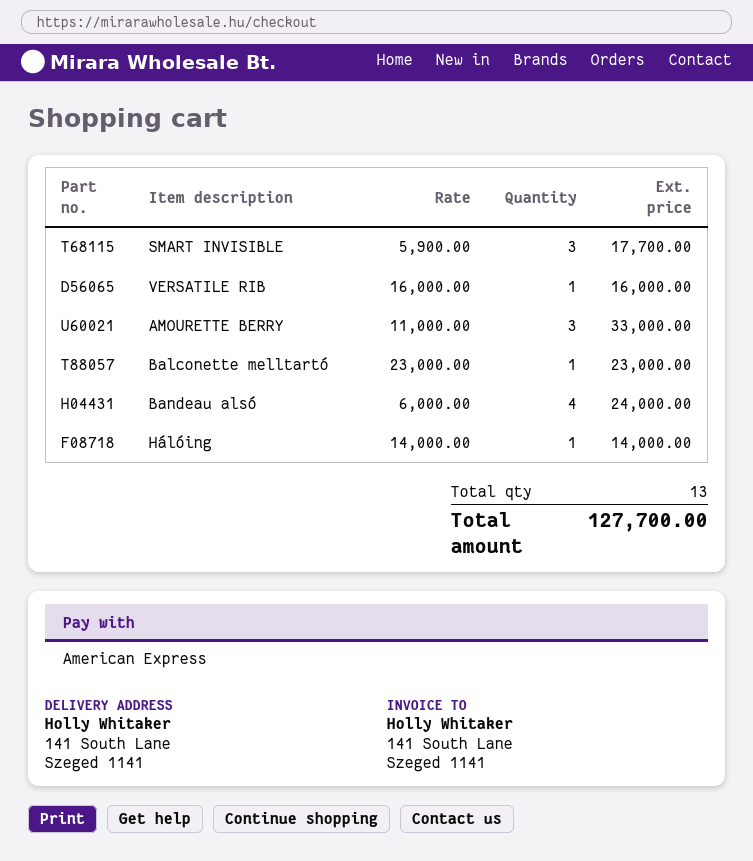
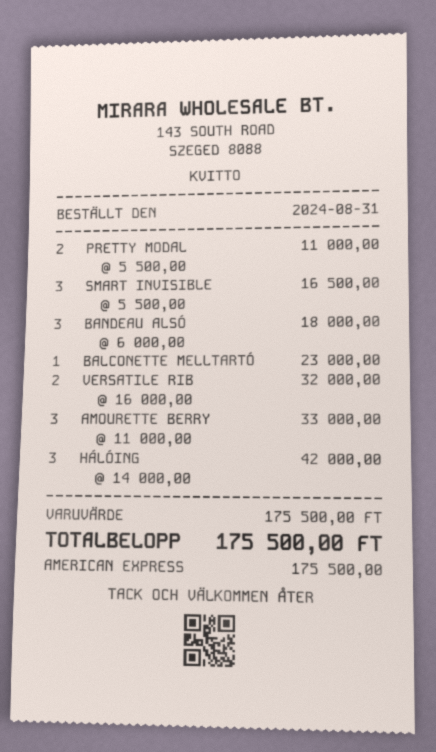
SMART INVISIBLE: 3 x 5900.00 = 17700.00 -> 3 x 5500.00 = 16500.00
VERSATILE RIB: 1 x 16000.00 = 16000.00 -> 2 x 16000.00 = 32000.00
Bandeau alsó: 4 x 6000.00 = 24000.00 -> 3 x 6000.00 = 18000.00
Hálóing: 1 x 14000.00 = 14000.00 -> 3 x 14000.00 = 42000.00
PRETTY MODAL: none -> 2 x 5500.00 = 11000.00
total: 127700.00 -> 175500.00

